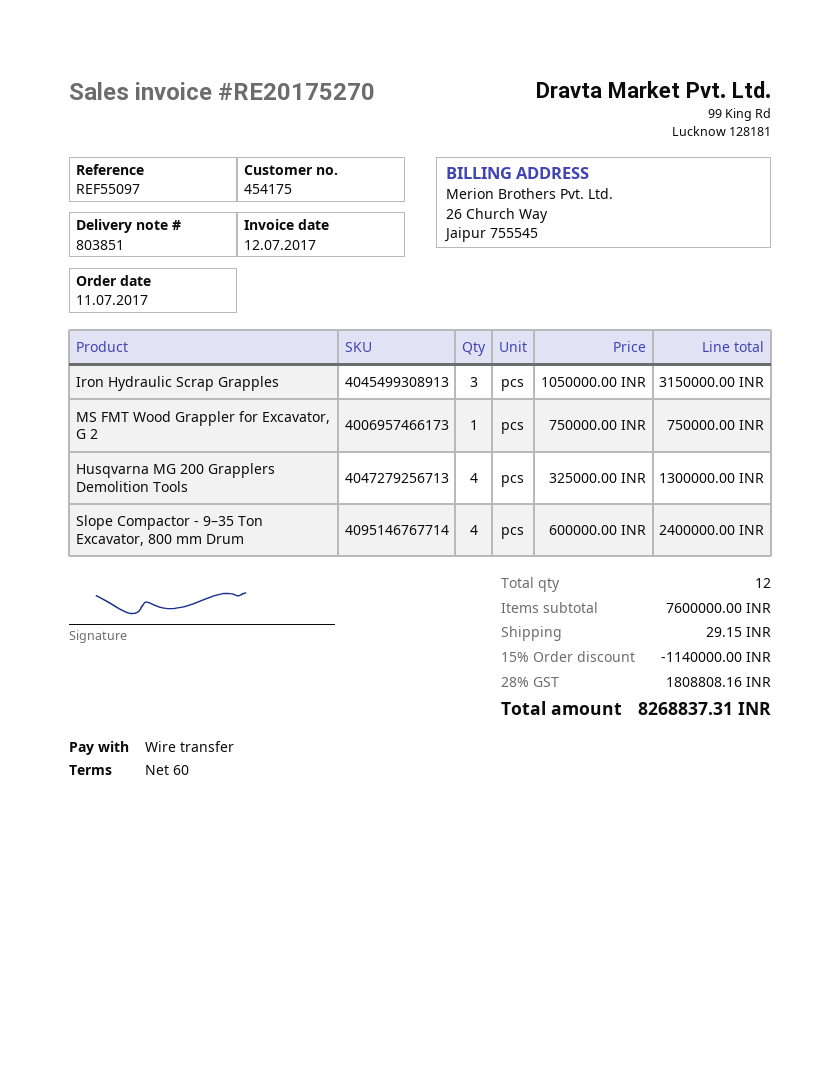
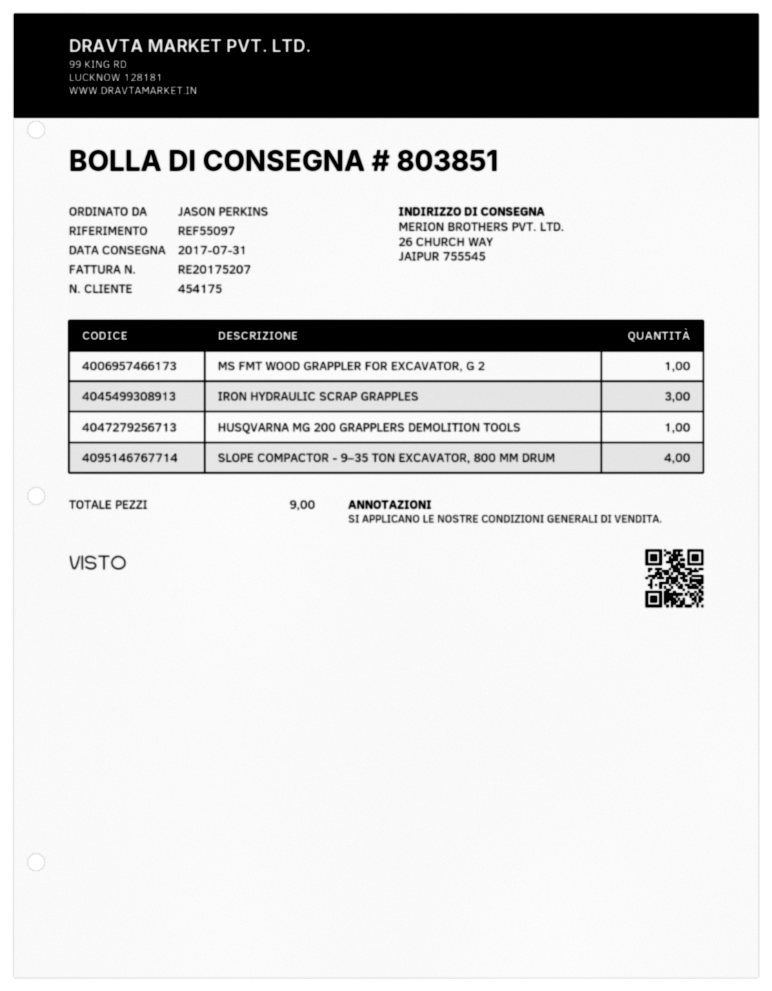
invoice number: RE20175270 -> RE20175207
Husqvarna MG 200 Grapplers Demolition Tools: 4 -> 1
total quantity: 12 -> 9

